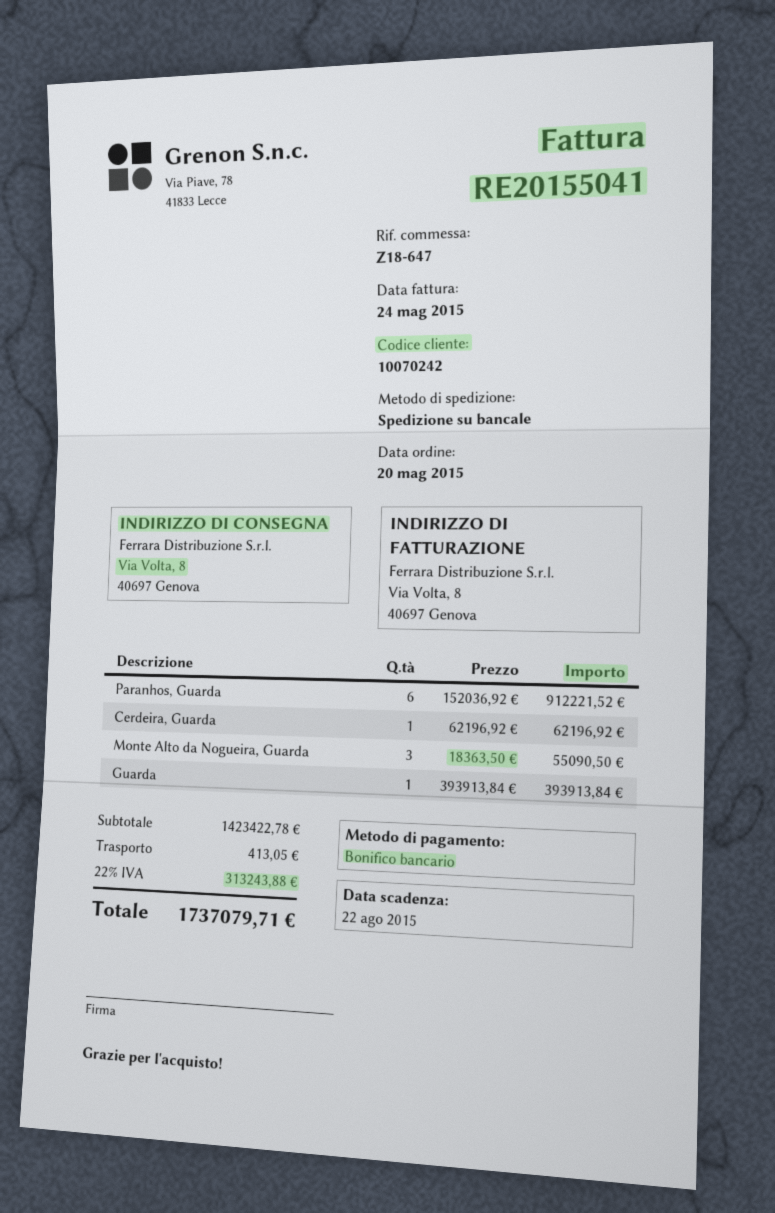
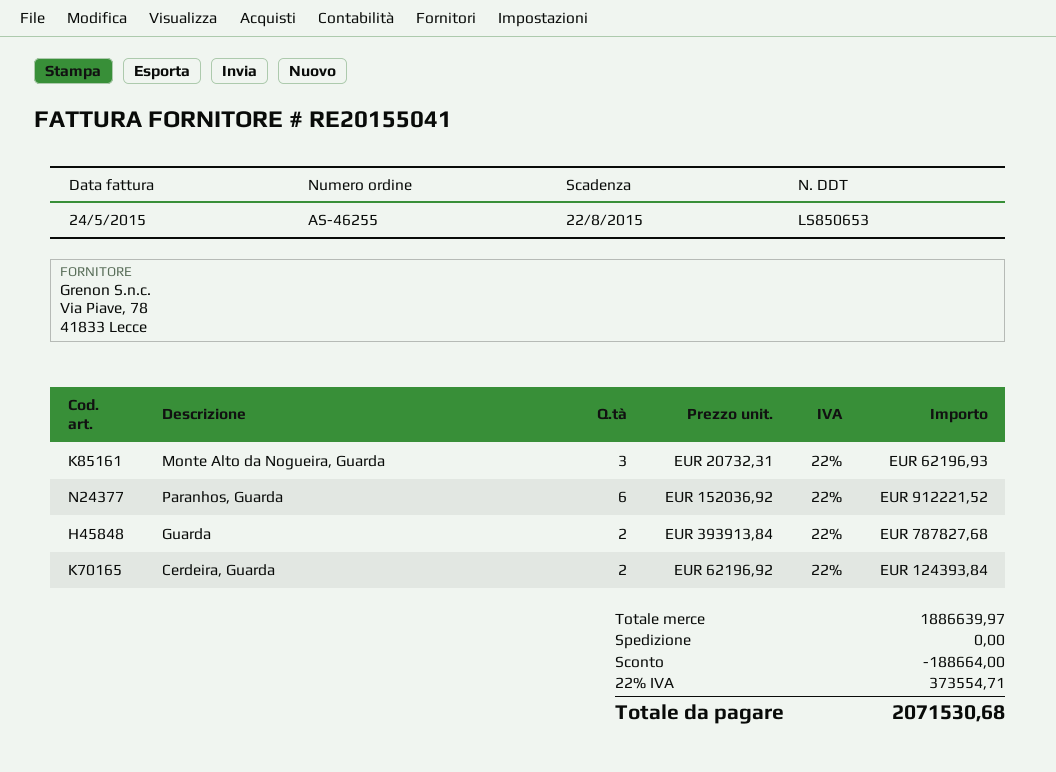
Cerdeira, Guarda: 1 x 62196.92 = 62196.92 -> 2 x 62196.92 = 124393.84
Monte Alto da Nogueira, Guarda: 3 x 18363.50 = 55090.50 -> 3 x 20732.31 = 62196.93
Guarda: 1 x 393913.84 = 393913.84 -> 2 x 393913.84 = 787827.68
subtotal: 1423422.78 -> 1886639.97
discount: none -> 188664.00
shipping: 413.05 -> 0.00
tax: 22% = 313243.88 -> 22% = 373554.71
total: 1737079.71 -> 2071530.68

